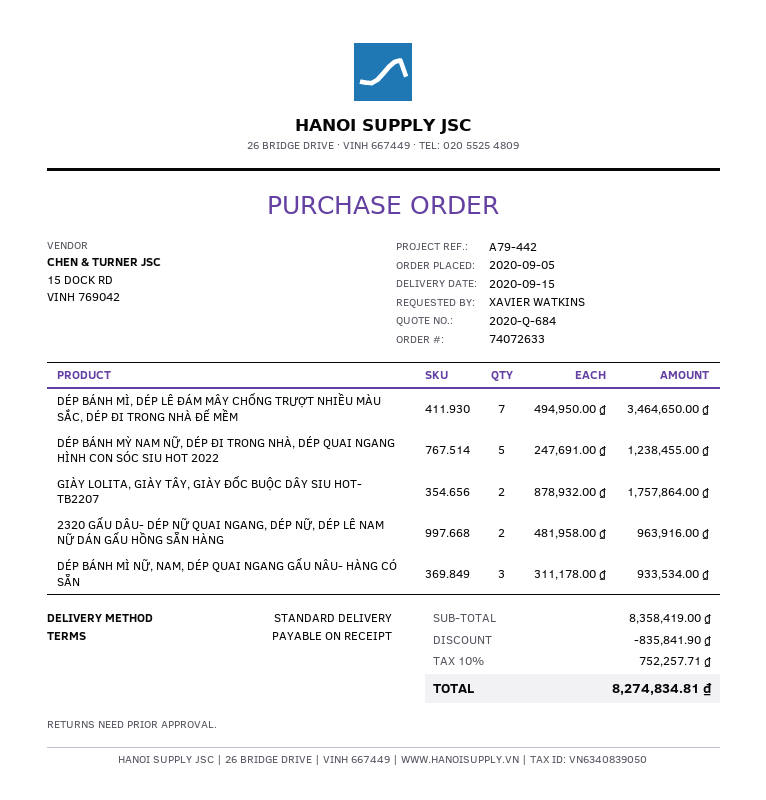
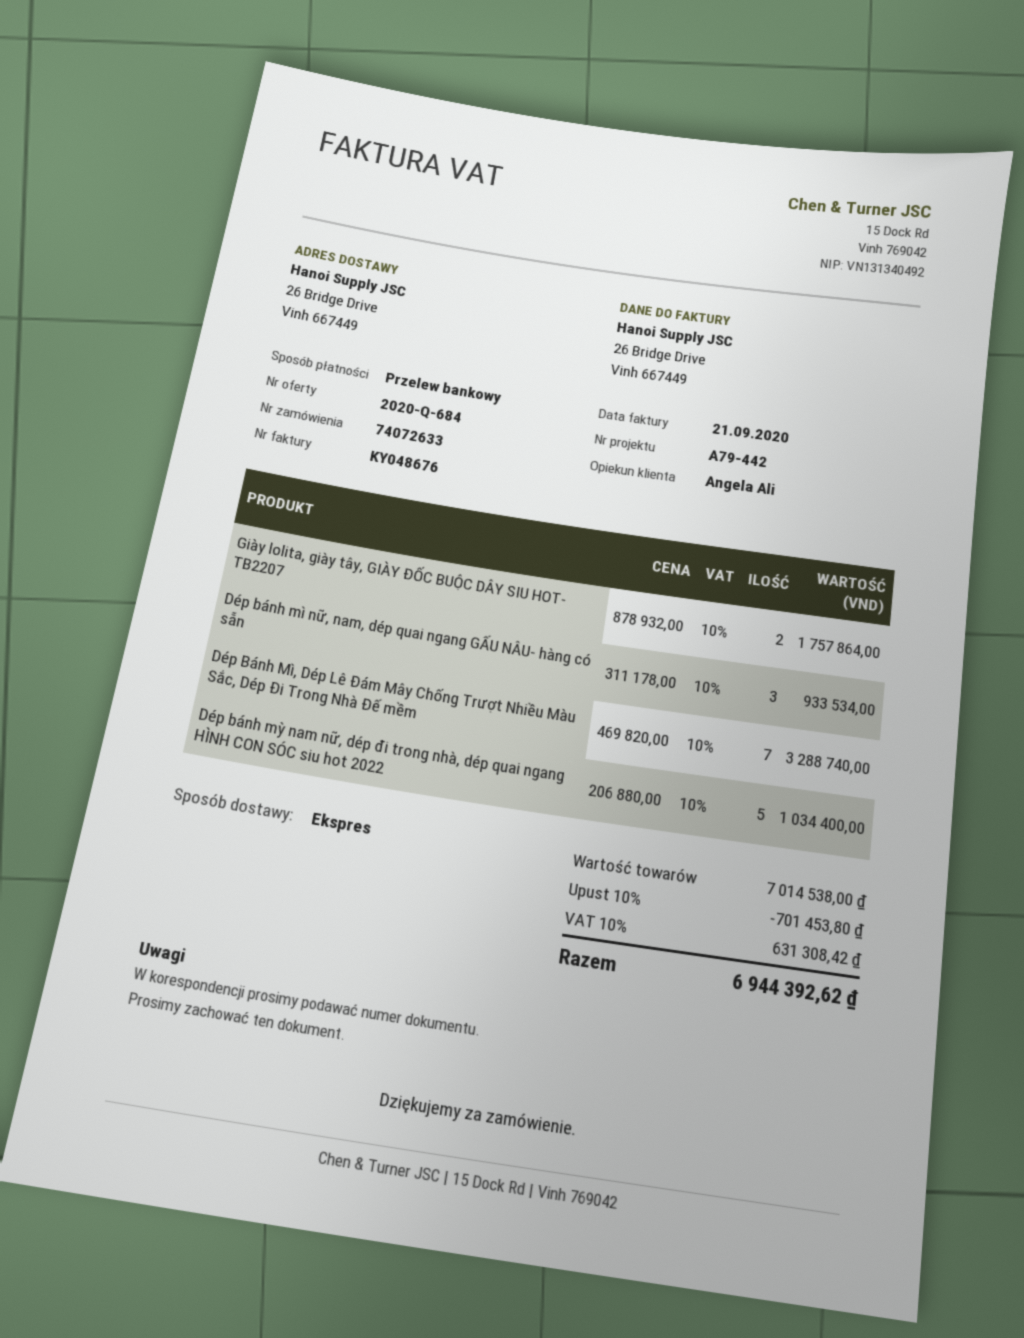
shipping method: standard -> express
DÉP BÁNH MÌ, DÉP LÊ ĐÁM MÂY CHỐNG TRƯỢT NHIỀU MÀU SẮC, DÉP ĐI TRONG NHÀ ĐẾ MỀM: 7 x 494950.00 = 3464650.00 -> 7 x 469820.00 = 3288740.00
DÉP BÁNH MỲ NAM NỮ, DÉP ĐI TRONG NHÀ, DÉP QUAI NGANG HÌNH CON SÓC SIU HOT 2022: 5 x 247691.00 = 1238455.00 -> 5 x 206880.00 = 1034400.00
2320 GẤU DÂU- DÉP NỮ QUAI NGANG, DÉP NỮ, DÉP LÊ NAM NỮ DÁN GẤU HỒNG SẴN HÀNG: 2 x 481958.00 = 963916.00 -> none
subtotal: 8358419.00 -> 7014538.00
discount: 835841.90 -> 701453.80
tax: 10% = 752257.71 -> 10% = 631308.42
total: 8274834.81 -> 6944392.62

